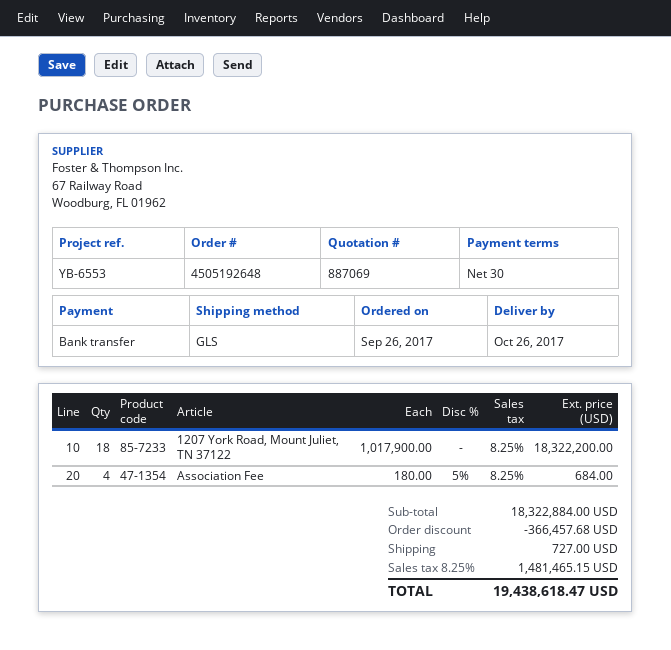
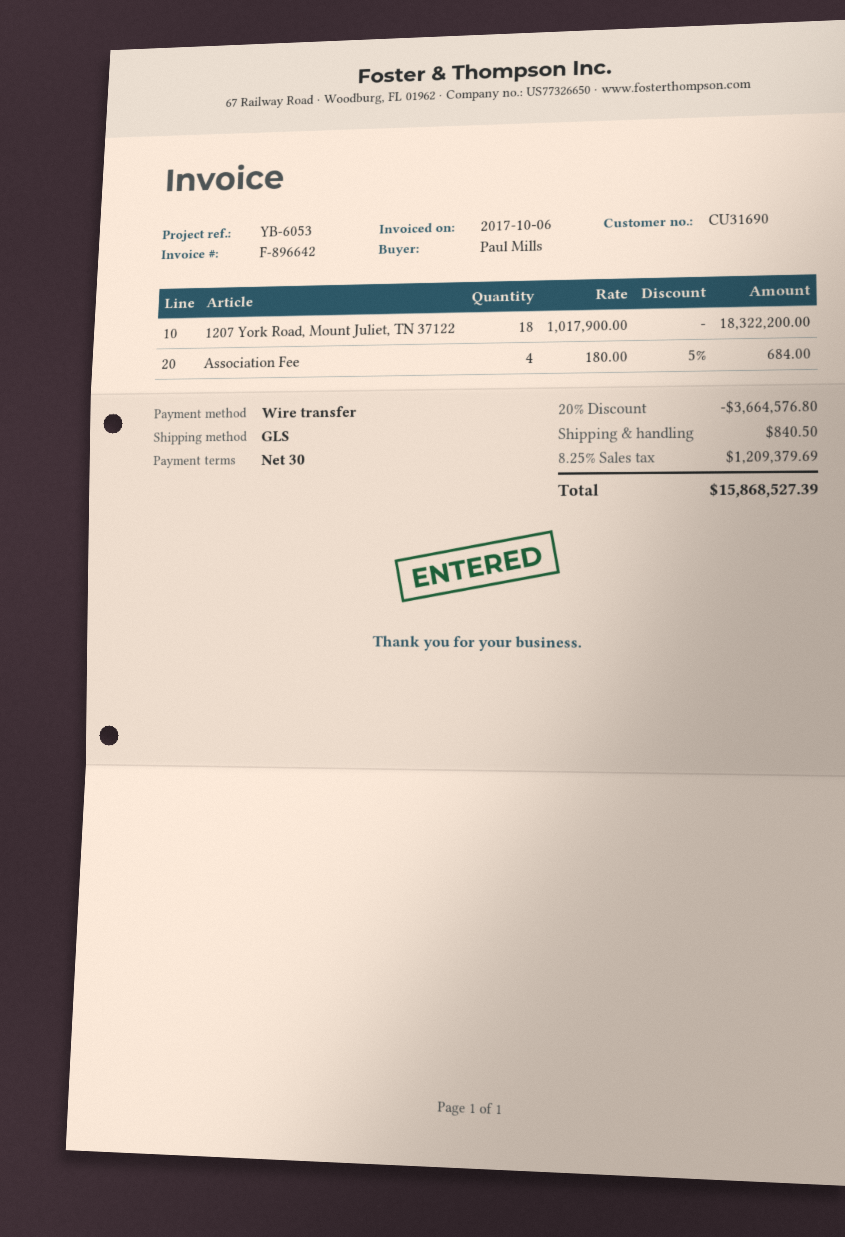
reference: YB-6553 -> YB-6053
discount: 366457.68 -> 3664576.80
shipping: 727.00 -> 840.50
tax: 8.25% = 1481465.15 -> 8.25% = 1209379.69
total: 19438618.47 -> 15868527.39

